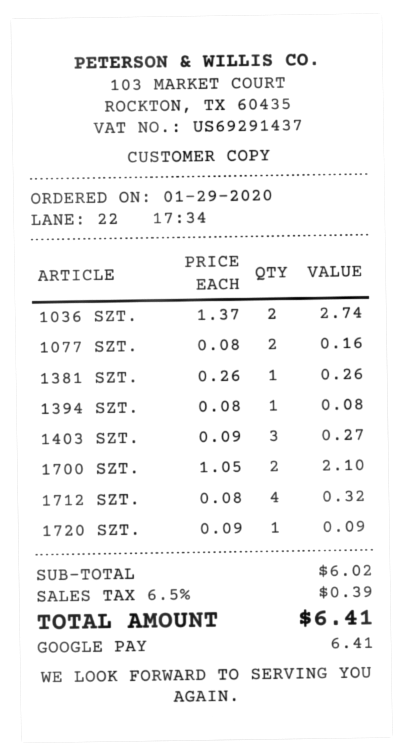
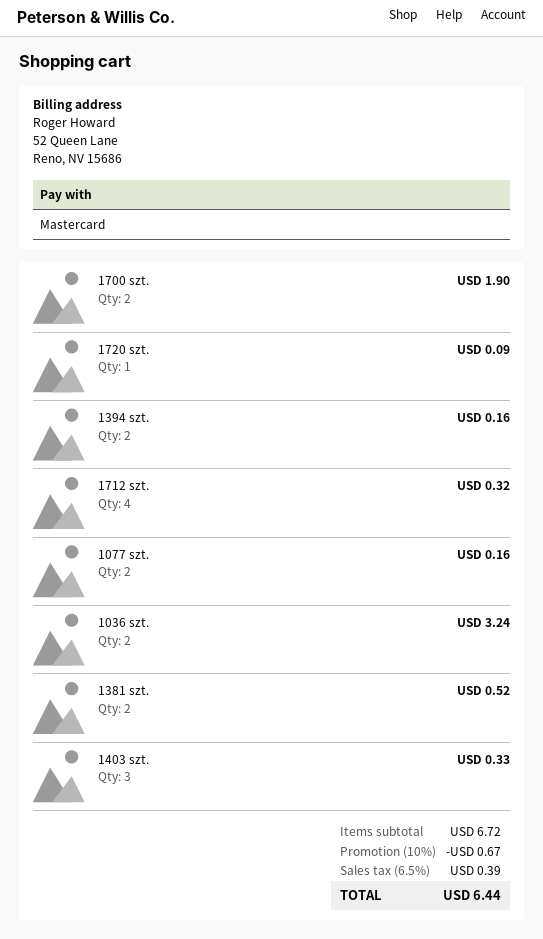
payment method: Google Pay -> Mastercard
1036 SZT.: 2 for 2.74 -> 2 for 3.24
1381 SZT.: 1 for 0.26 -> 2 for 0.52
1394 SZT.: 1 for 0.08 -> 2 for 0.16
1403 SZT.: 3 for 0.27 -> 3 for 0.33
1700 SZT.: 2 for 2.10 -> 2 for 1.90
subtotal: 6.02 -> 6.72
discount: none -> 10% = 0.67
total: 6.41 -> 6.44

